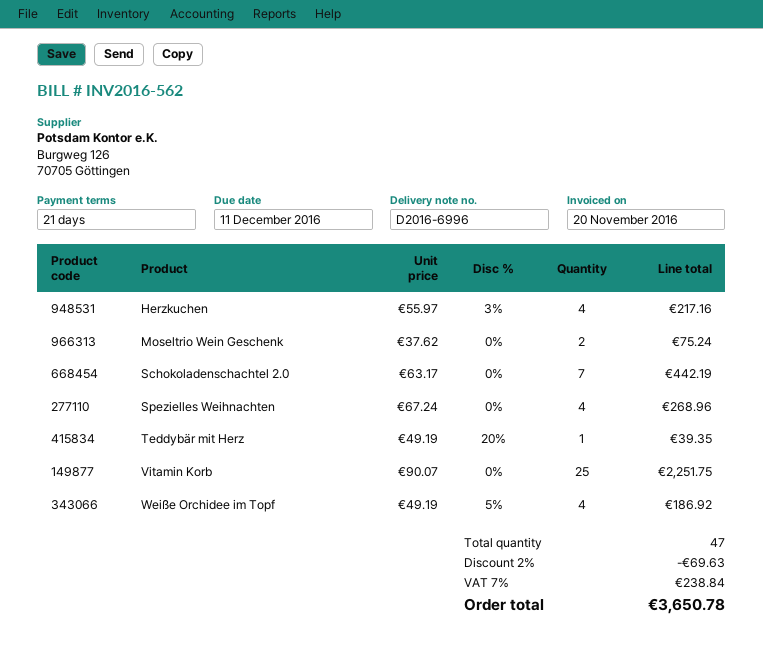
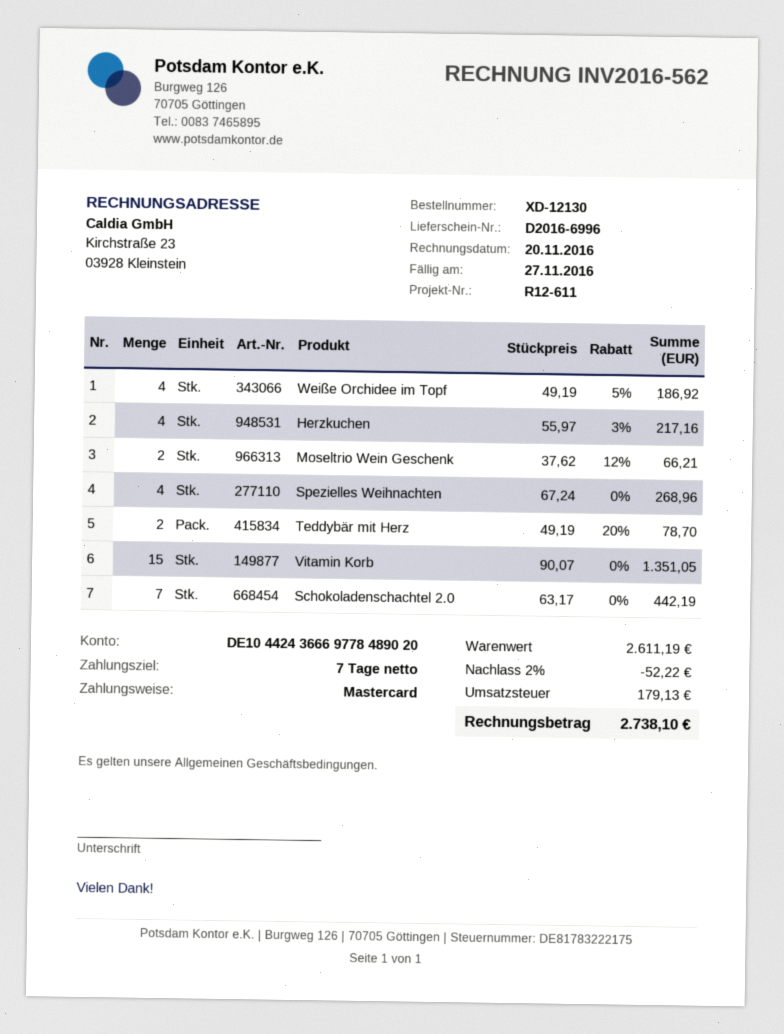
payment terms: 21 days -> 7 days
due date: 2016-12-11 -> 2016-11-27
Moseltrio Wein Geschenk: 2 x 37.62 = 75.24 -> 2 x 37.62 - 12% = 66.21
Teddybär mit Herz: 1 x 49.19 - 20% = 39.35 -> 2 x 49.19 - 20% = 78.70
Vitamin Korb: 25 x 90.07 = 2251.75 -> 15 x 90.07 = 1351.05
discount: 2% = 69.63 -> 2% = 52.22
tax: 238.84 -> 179.13
total: 3650.78 -> 2738.10

